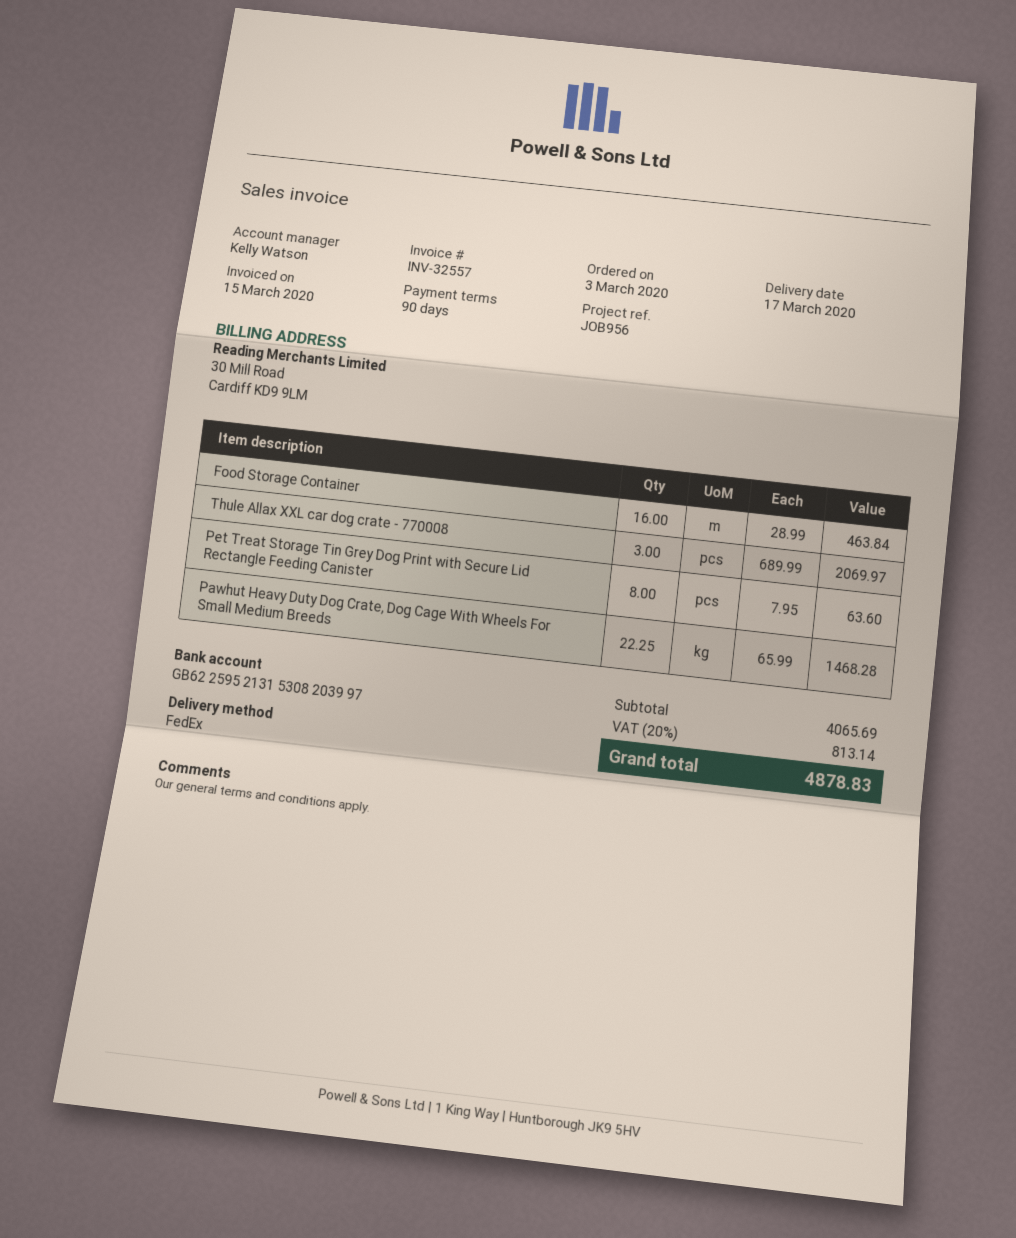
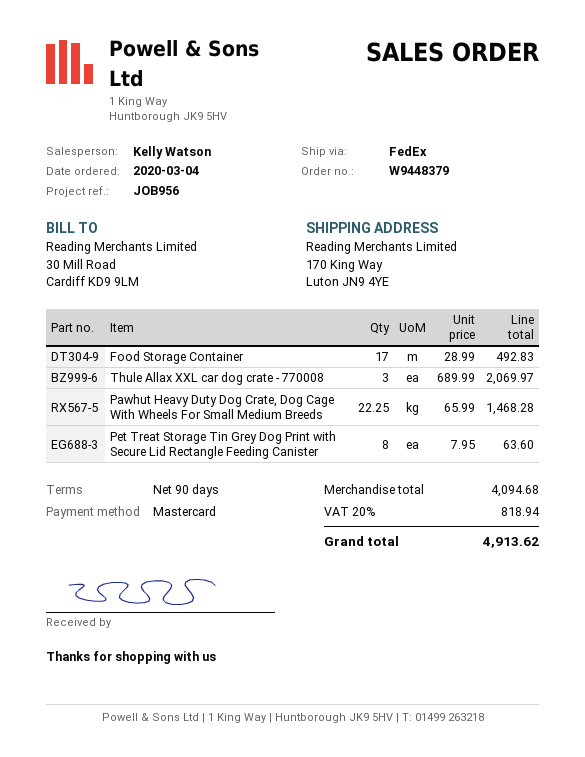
order date: 2020-03-03 -> 2020-03-04
Food Storage Container: 16 x 28.99 = 463.84 -> 17 x 28.99 = 492.83
subtotal: 4065.69 -> 4094.68
tax: 20% = 813.14 -> 20% = 818.94
total: 4878.83 -> 4913.62

